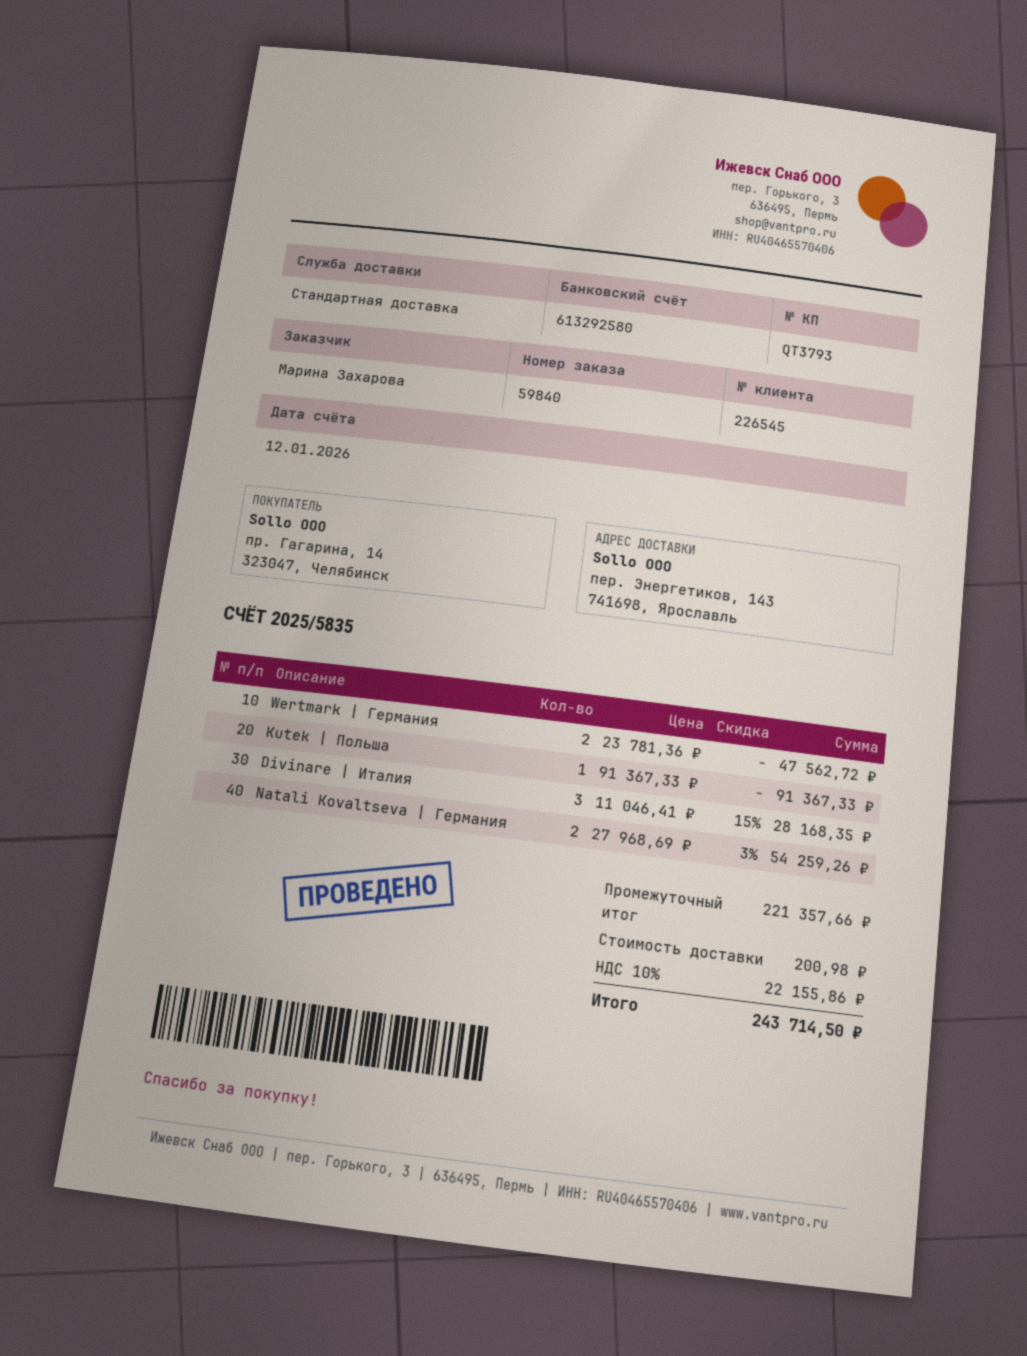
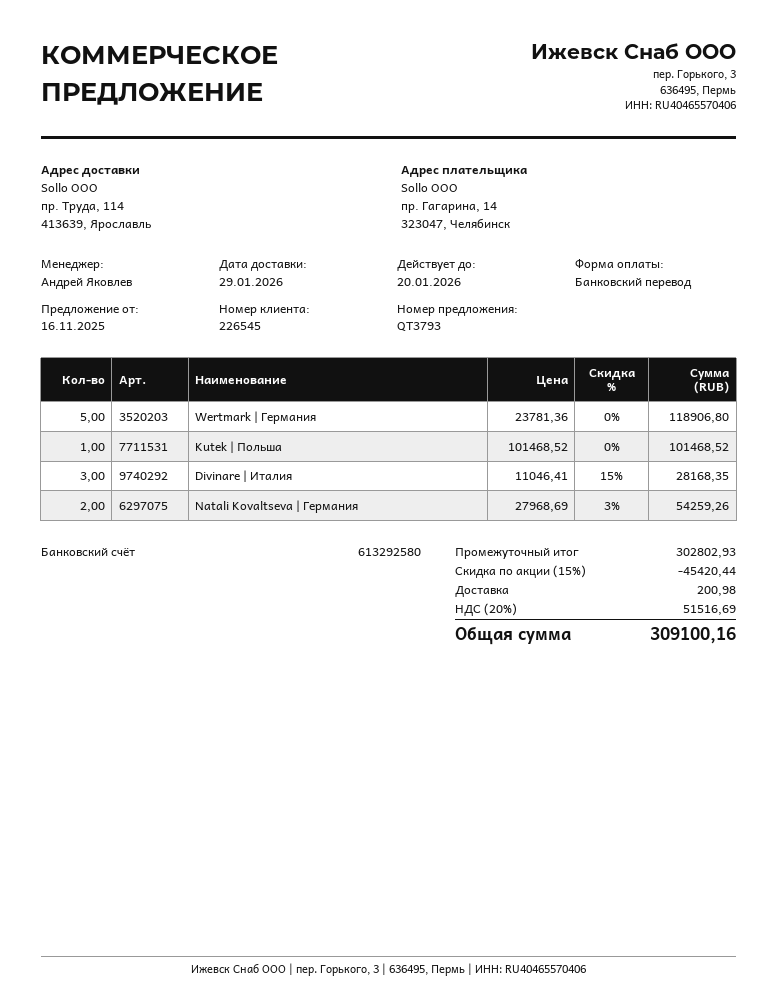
ship to: пер. Энергетиков, 143, 741698, Ярославль -> пр. Труда, 114, 413639, Ярославль
Wertmark | Германия: 2 x 23781.36 = 47562.72 -> 5 x 23781.36 = 118906.80
Kutek | Польша: 1 x 91367.33 = 91367.33 -> 1 x 101468.52 = 101468.52
subtotal: 221357.66 -> 302802.93
discount: none -> 15% = 45420.44
tax: 10% = 22155.86 -> 20% = 51516.69
total: 243714.50 -> 309100.16

